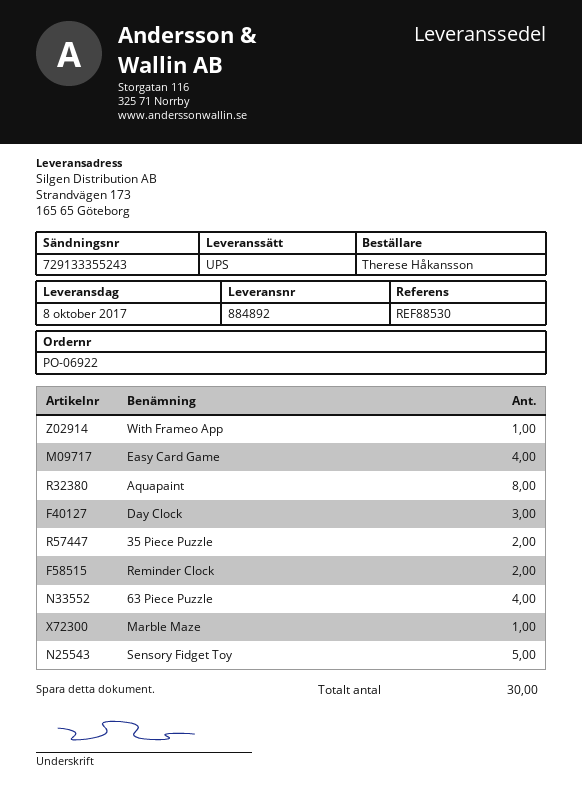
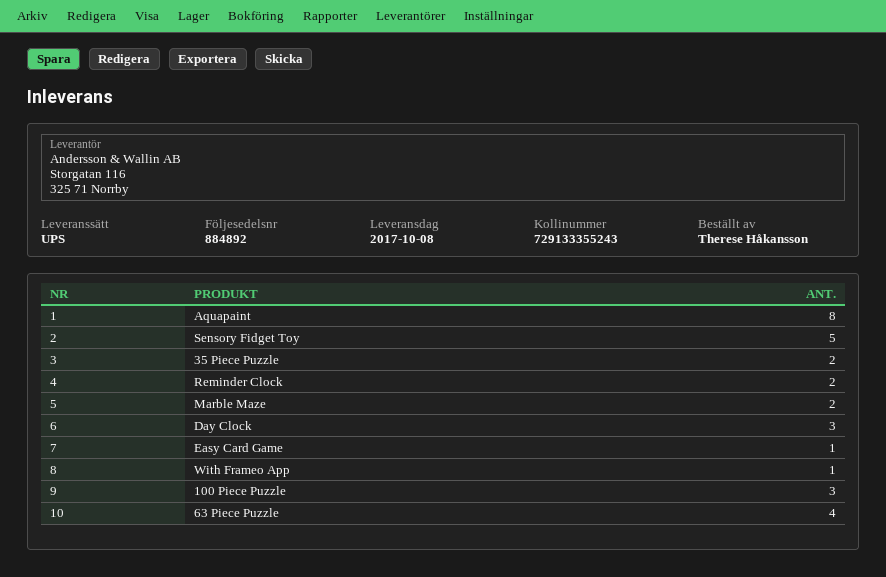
Easy Card Game: 4 -> 1
Marble Maze: 1 -> 2
100 Piece Puzzle: none -> 3

